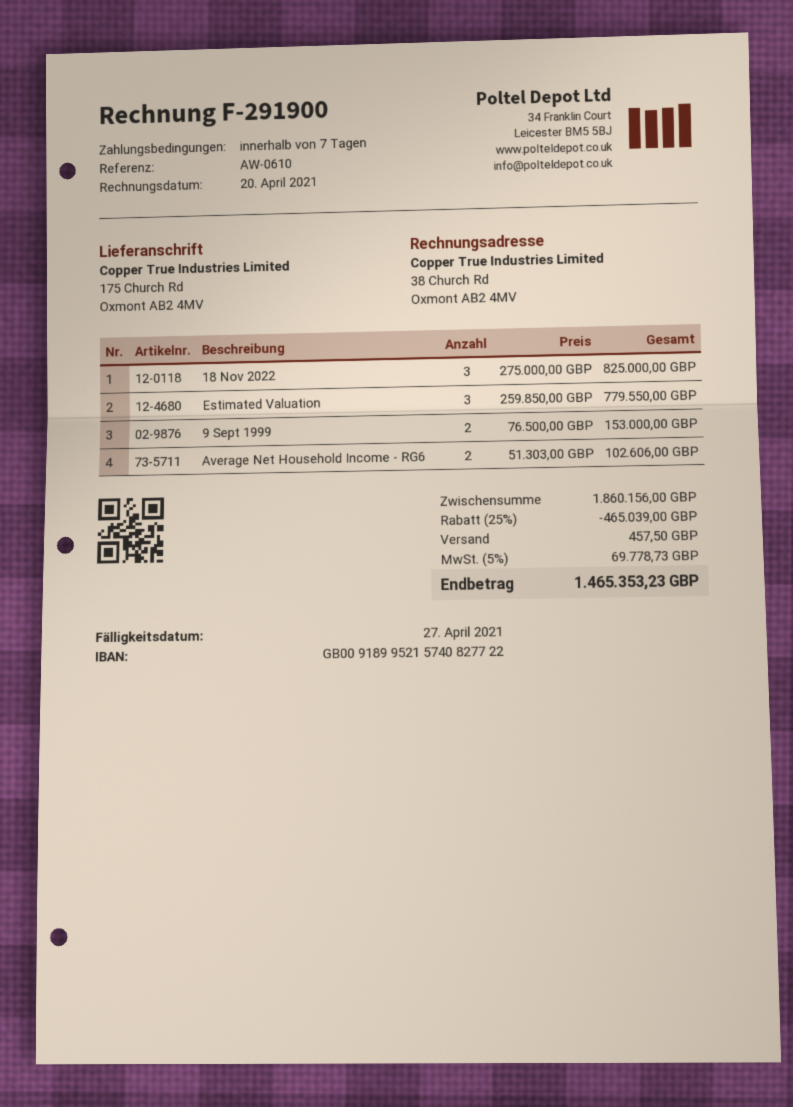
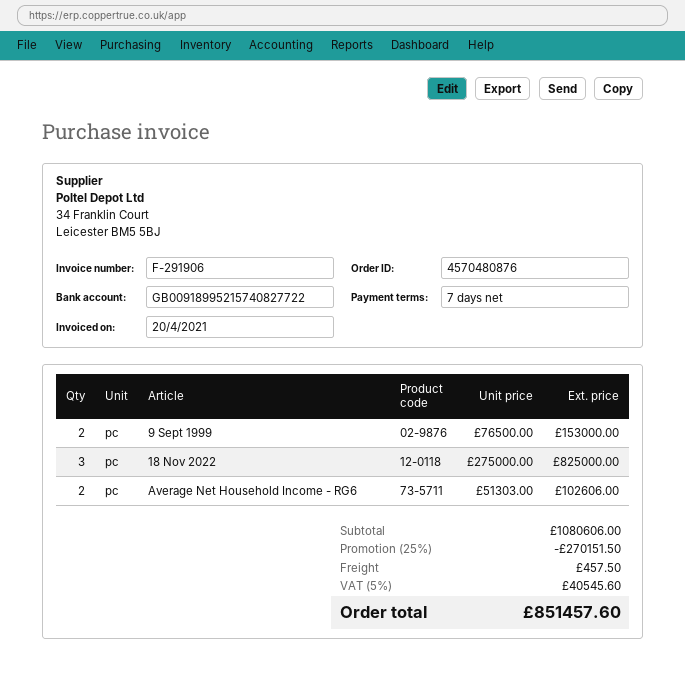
invoice number: F-291900 -> F-291906
Estimated Valuation: 3 x 259850.00 = 779550.00 -> none
subtotal: 1860156.00 -> 1080606.00
discount: 25% = 465039.00 -> 25% = 270151.50
tax: 5% = 69778.73 -> 5% = 40545.60
total: 1465353.23 -> 851457.60

